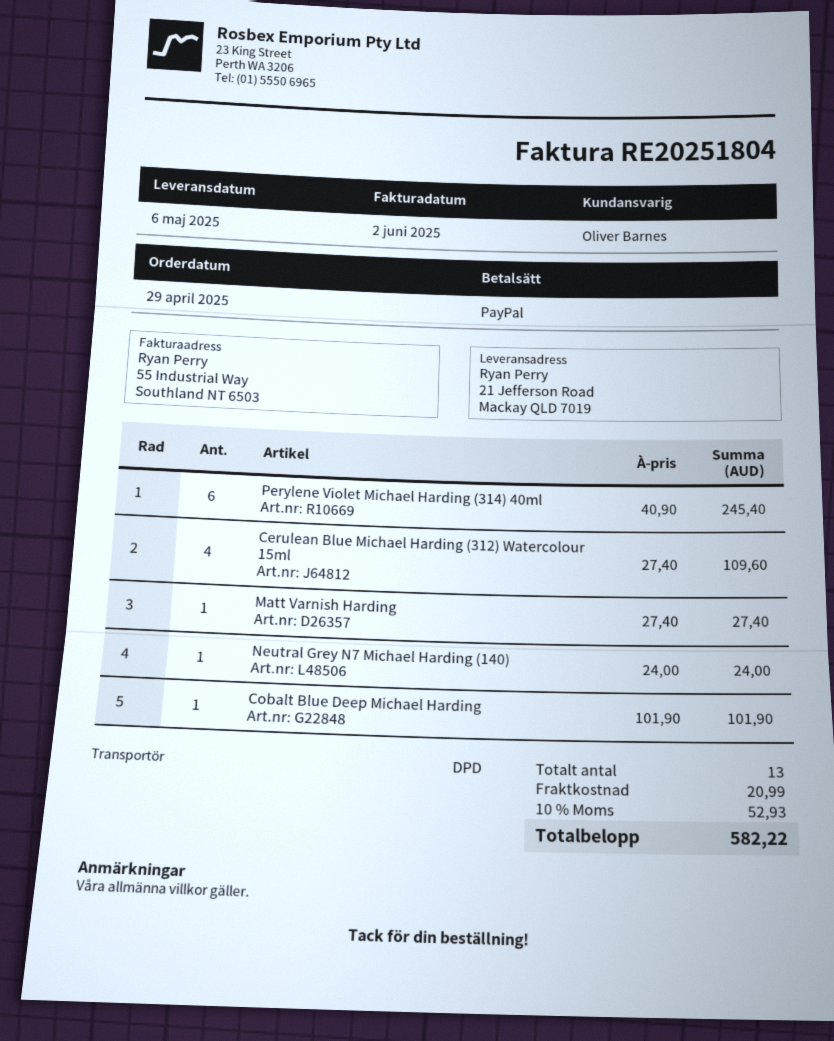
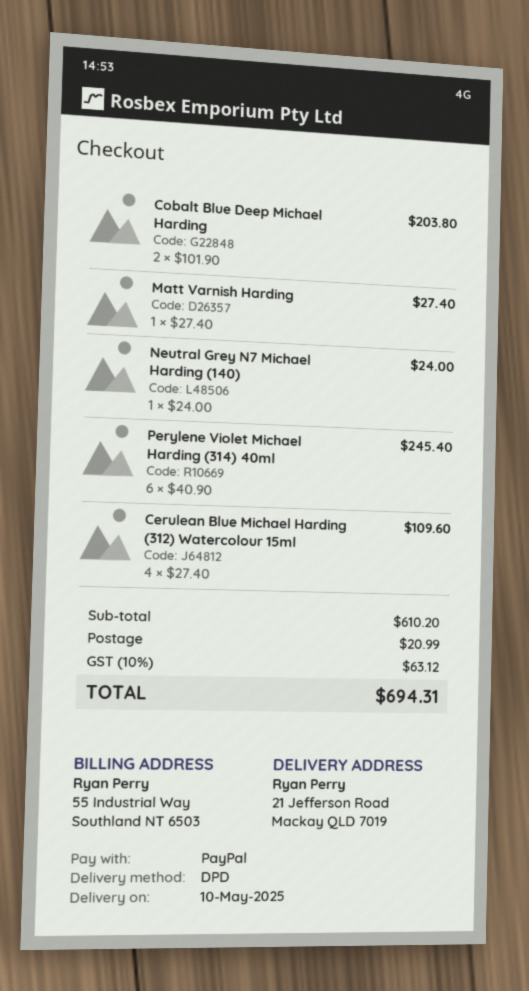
delivery date: 2025-05-06 -> 2025-05-10
Cobalt Blue Deep Michael Harding: 1 x 101.90 = 101.90 -> 2 x 101.90 = 203.80
tax: 10% = 52.93 -> 10% = 63.12
total: 582.22 -> 694.31

